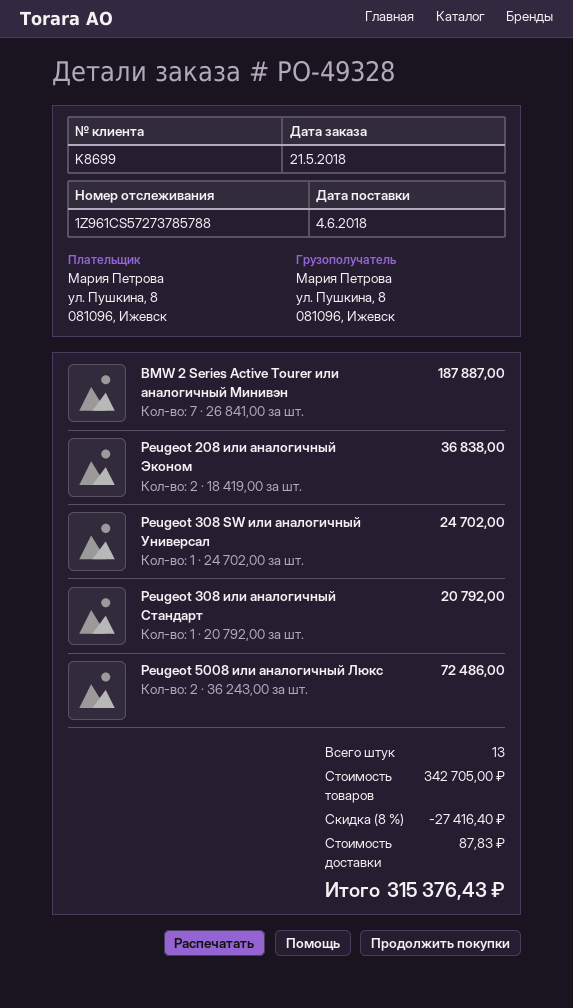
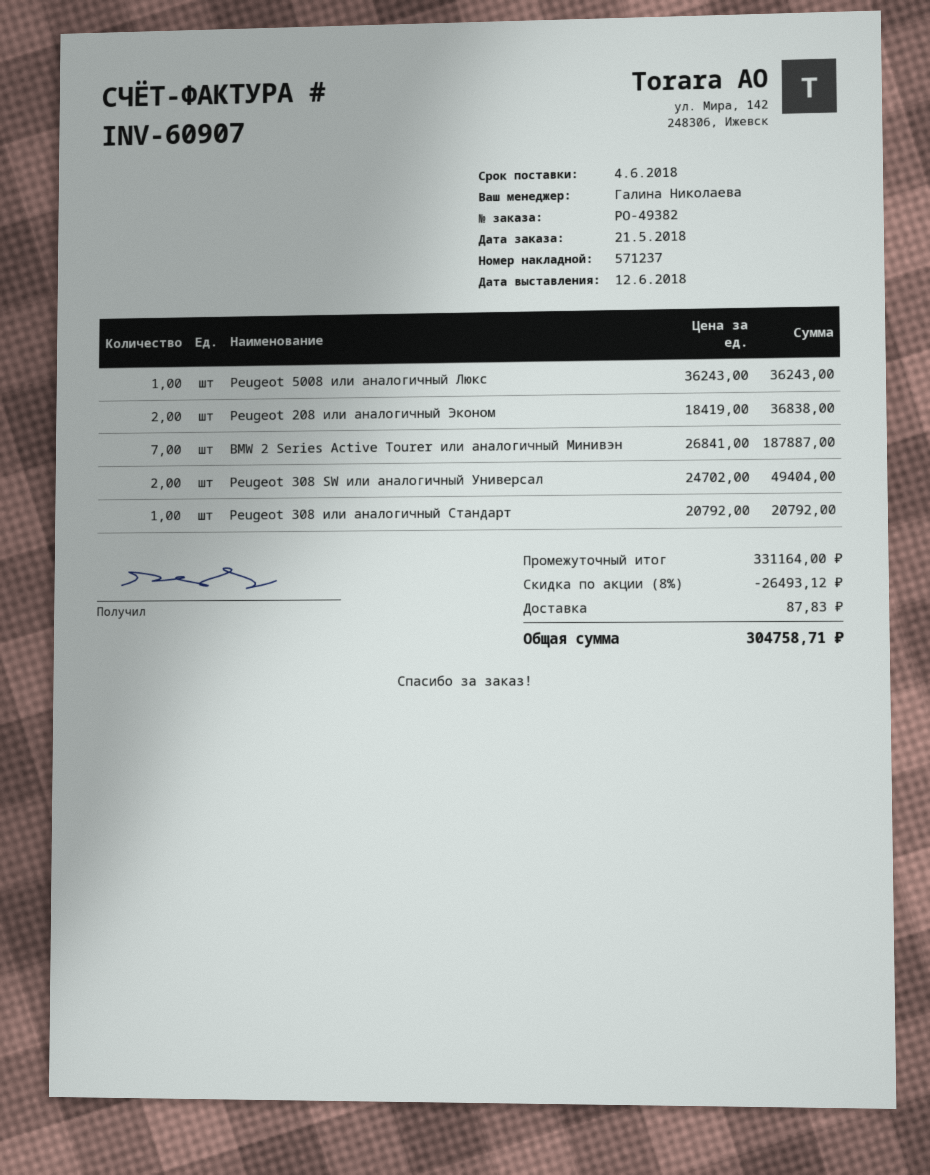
order number: PO-49328 -> PO-49382
Peugeot 308 SW или аналогичный Универсал: 1 x 24702.00 = 24702.00 -> 2 x 24702.00 = 49404.00
Peugeot 5008 или аналогичный Люкс: 2 x 36243.00 = 72486.00 -> 1 x 36243.00 = 36243.00
subtotal: 342705.00 -> 331164.00
discount: 8% = 27416.40 -> 8% = 26493.12
total: 315376.43 -> 304758.71

